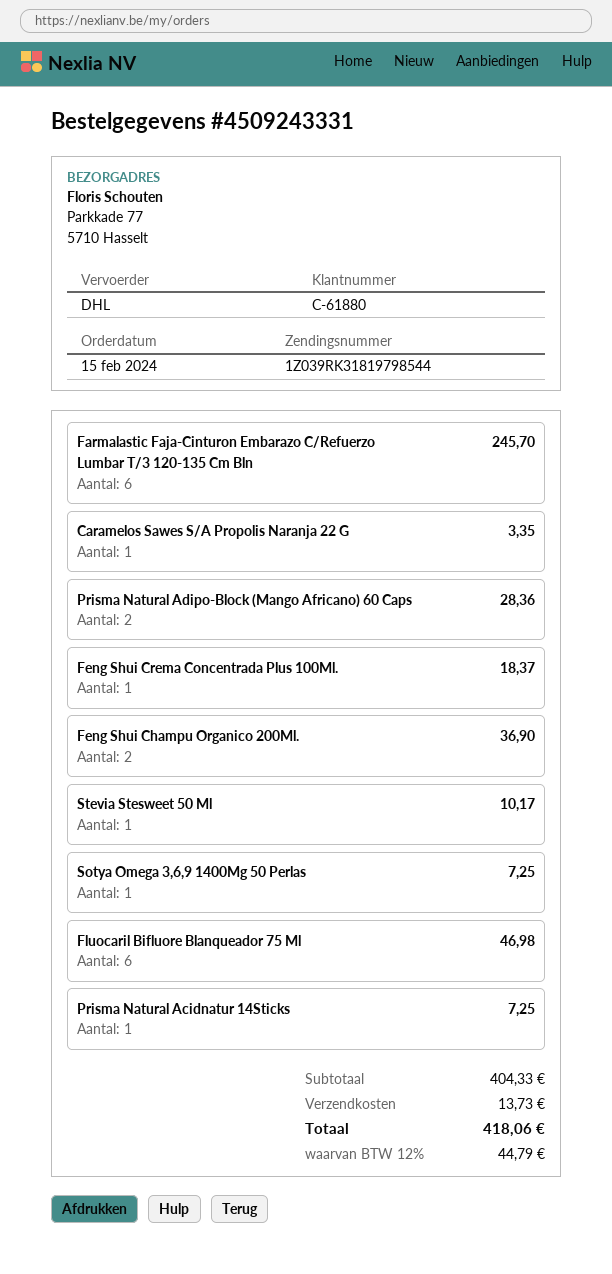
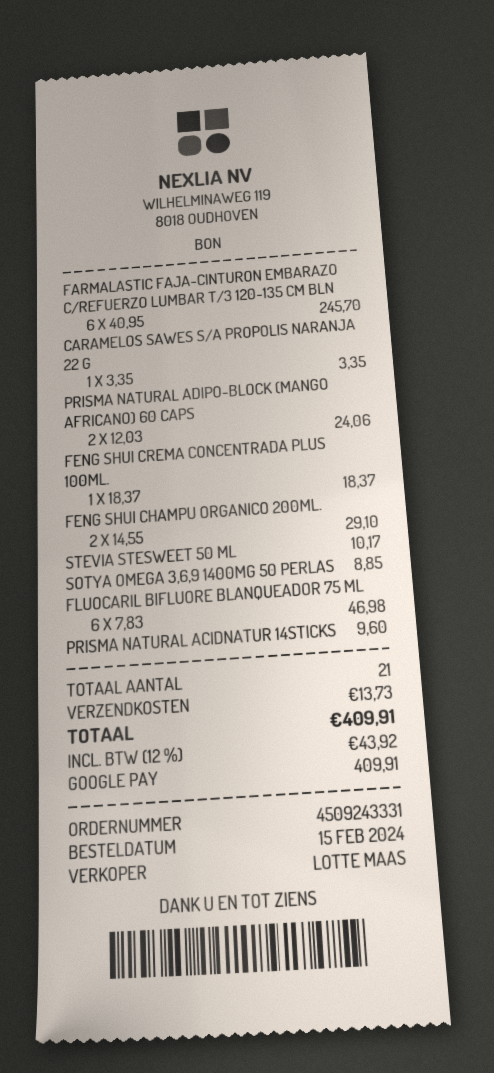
Prisma Natural Adipo-Block (Mango Africano) 60 Caps: 2 for 28.36 -> 2 for 24.06
Feng Shui Champu Organico 200Ml.: 2 for 36.90 -> 2 for 29.10
Sotya Omega 3,6,9 1400Mg 50 Perlas: 1 for 7.25 -> 1 for 8.85
Prisma Natural Acidnatur 14Sticks: 1 for 7.25 -> 1 for 9.60
tax: 12% = 44.79 -> 12% = 43.92
total: 418.06 -> 409.91

